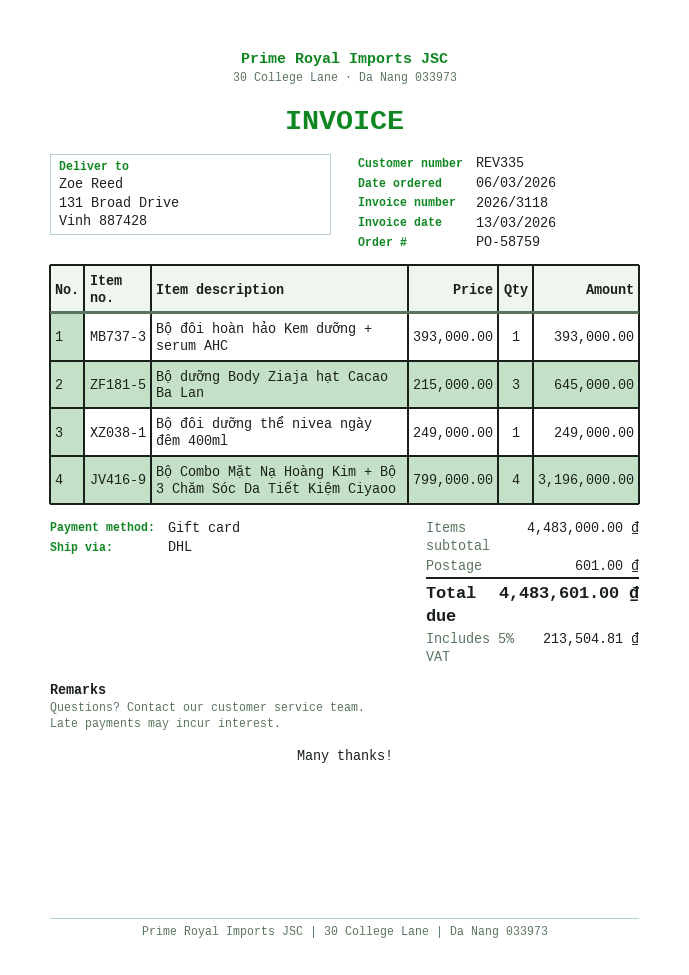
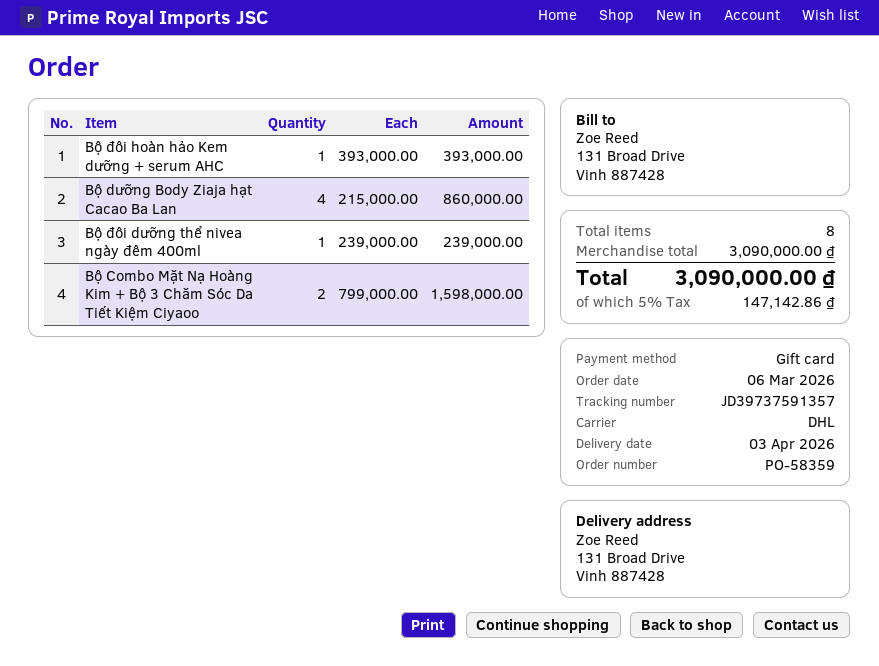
order number: PO-58759 -> PO-58359
Bộ dưỡng Body Ziaja hạt Cacao Ba Lan: 3 x 215000.00 = 645000.00 -> 4 x 215000.00 = 860000.00
Bộ đôi dưỡng thể nivea ngày đêm 400ml: 1 x 249000.00 = 249000.00 -> 1 x 239000.00 = 239000.00
Bộ Combo Mặt Nạ Hoàng Kim + Bộ 3 Chăm Sóc Da Tiết Kiệm Ciyaoo: 4 x 799000.00 = 3196000.00 -> 2 x 799000.00 = 1598000.00
subtotal: 4483000.00 -> 3090000.00
shipping: 601.00 -> none
tax: 5% = 213504.81 -> 5% = 147142.86
total: 4483601.00 -> 3090000.00

